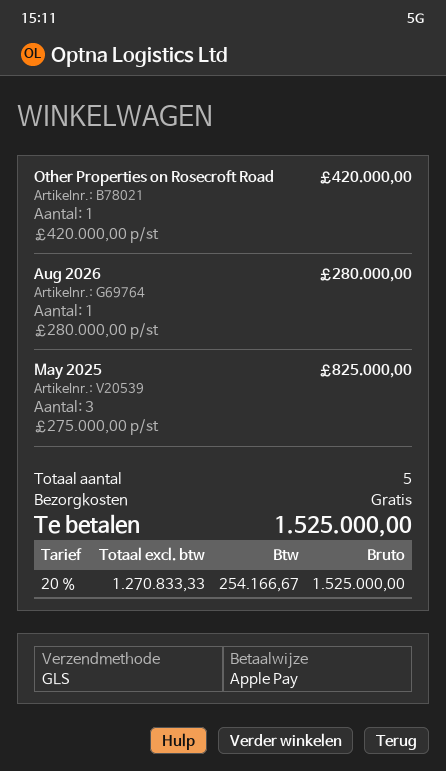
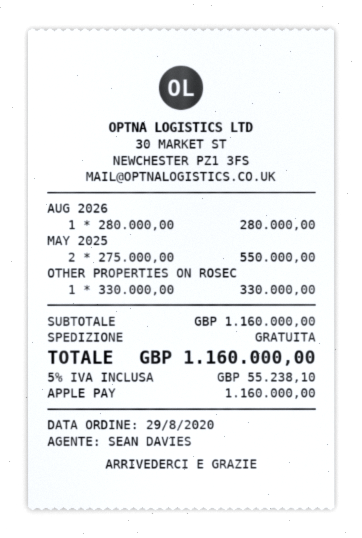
Other Properties on Rosecroft Road: 1 x 420000.00 = 420000.00 -> 1 x 330000.00 = 330000.00
May 2025: 3 x 275000.00 = 825000.00 -> 2 x 275000.00 = 550000.00
tax: 20% = 254166.67 -> 5% = 55238.10
total: 1525000.00 -> 1160000.00

